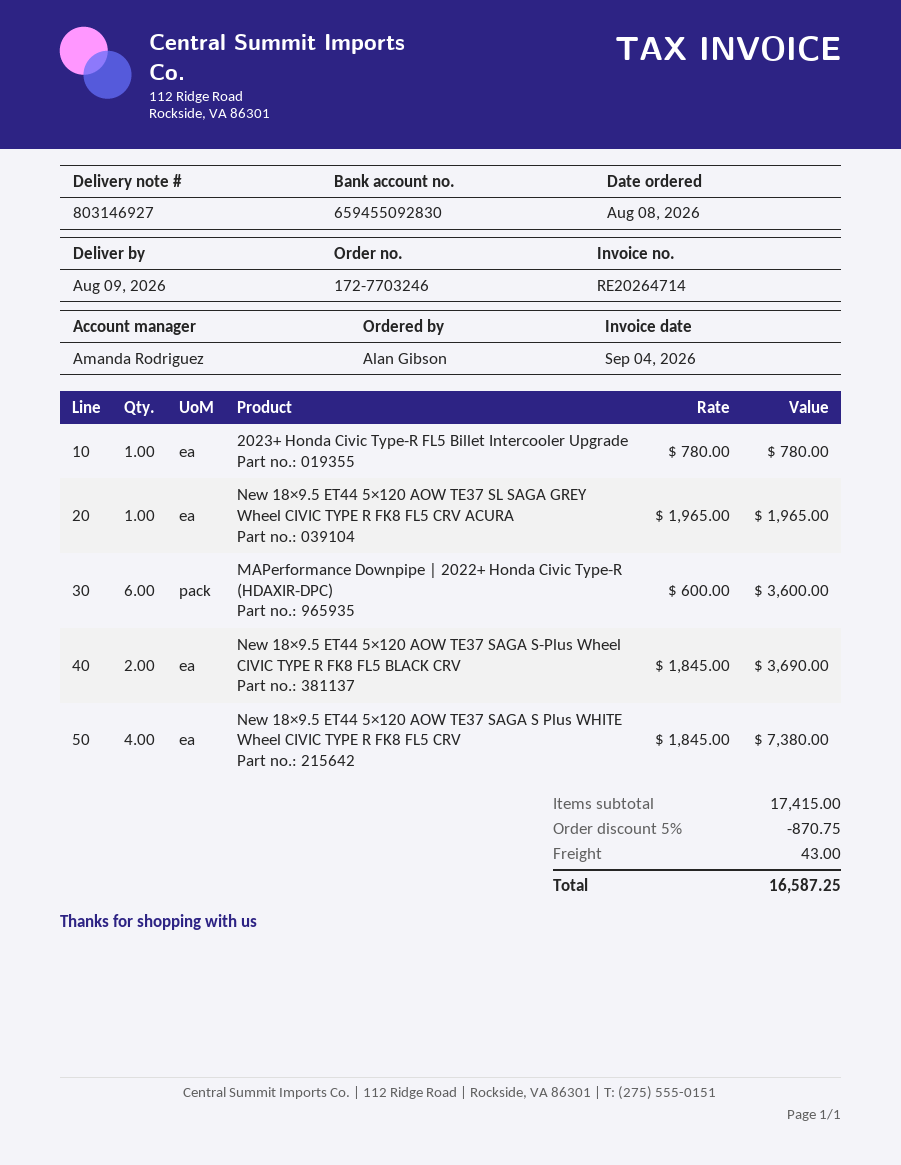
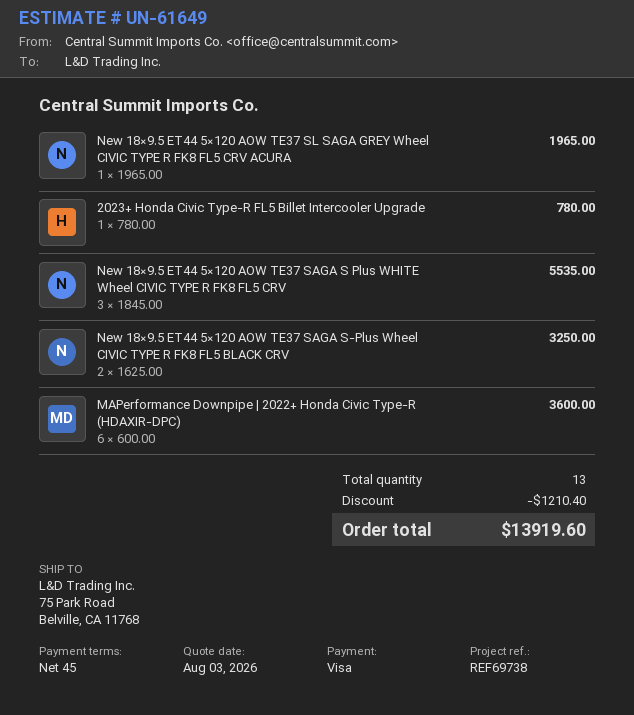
New 18×9.5 ET44 5×120 AOW TE37 SAGA S-Plus Wheel CIVIC TYPE R FK8 FL5 BLACK CRV: 2 x 1845.00 = 3690.00 -> 2 x 1625.00 = 3250.00
New 18×9.5 ET44 5×120 AOW TE37 SAGA S Plus WHITE Wheel CIVIC TYPE R FK8 FL5 CRV: 4 x 1845.00 = 7380.00 -> 3 x 1845.00 = 5535.00
discount: 870.75 -> 1210.40
shipping: 43.00 -> none
total: 16587.25 -> 13919.60

